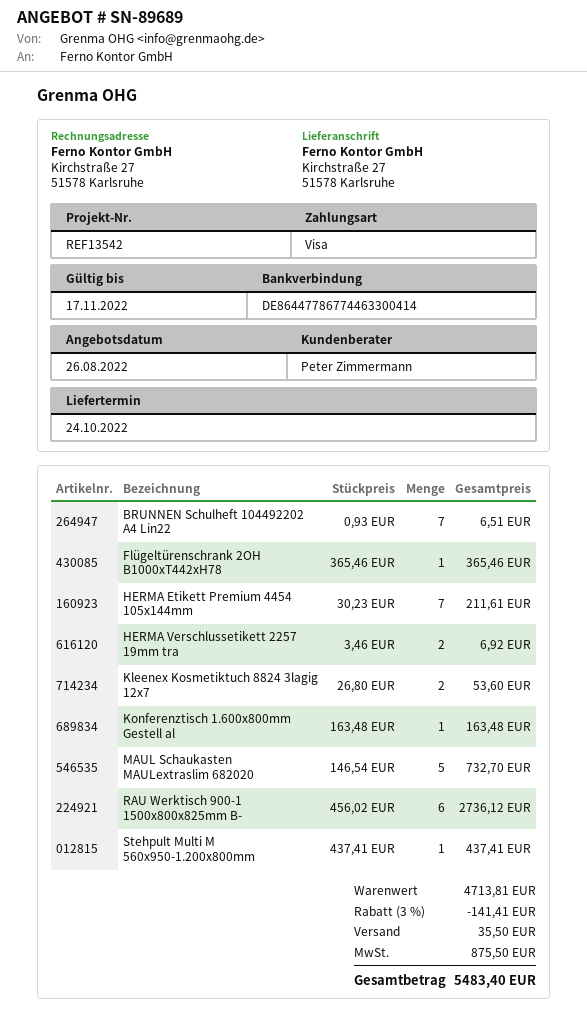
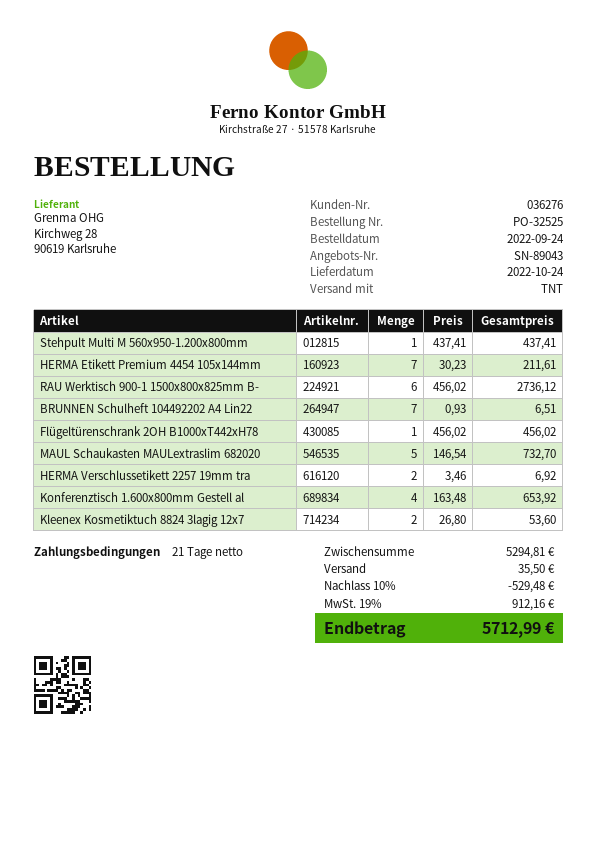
quote number: SN-89689 -> SN-89043
Flügeltürenschrank 2OH B1000xT442xH78: 1 x 365.46 = 365.46 -> 1 x 456.02 = 456.02
Konferenztisch 1.600x800mm Gestell al: 1 x 163.48 = 163.48 -> 4 x 163.48 = 653.92
subtotal: 4713.81 -> 5294.81
discount: 3% = 141.41 -> 10% = 529.48
tax: 875.50 -> 912.16
total: 5483.40 -> 5712.99

